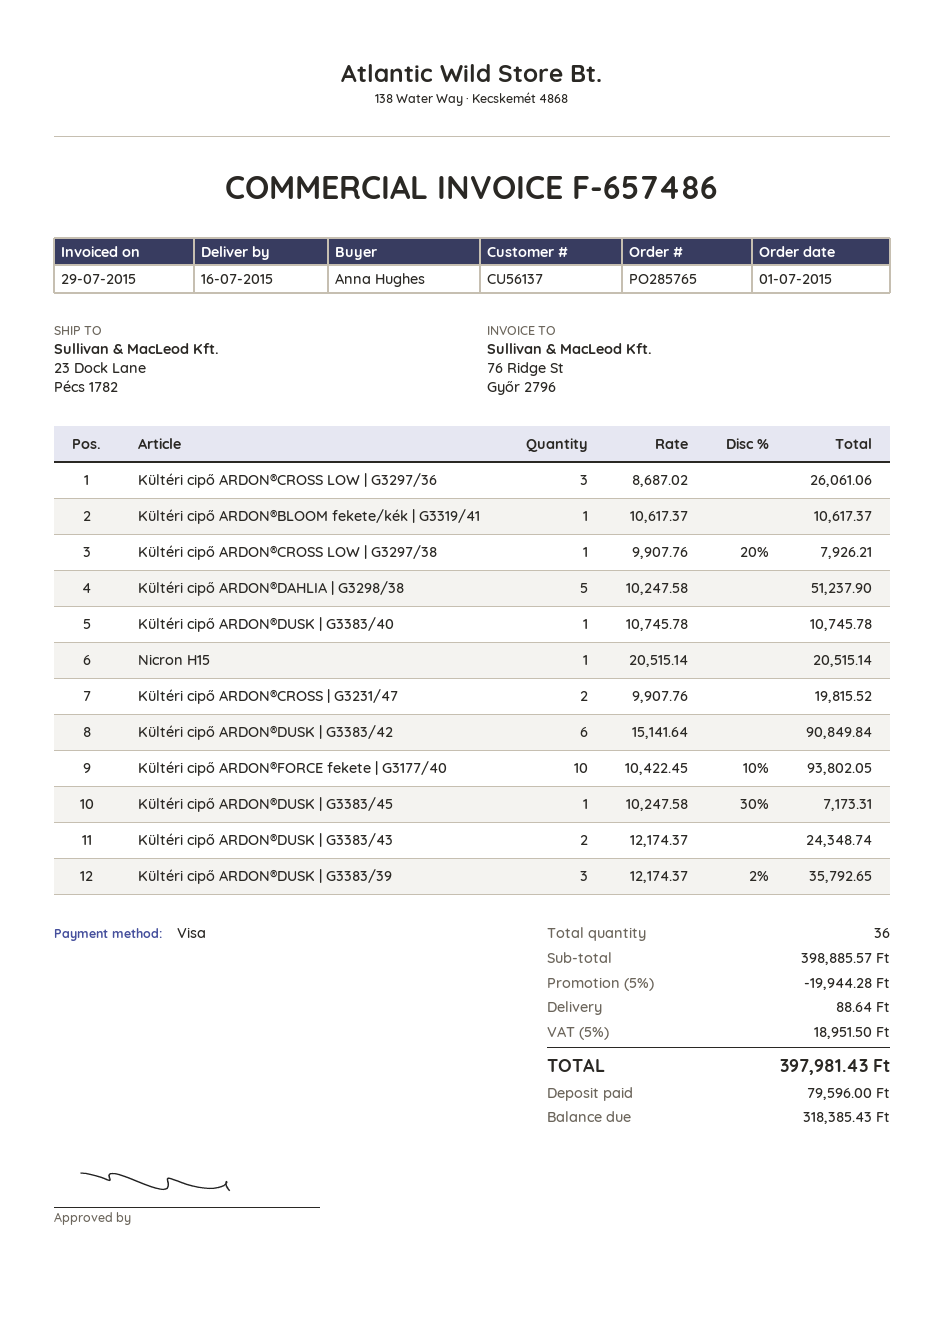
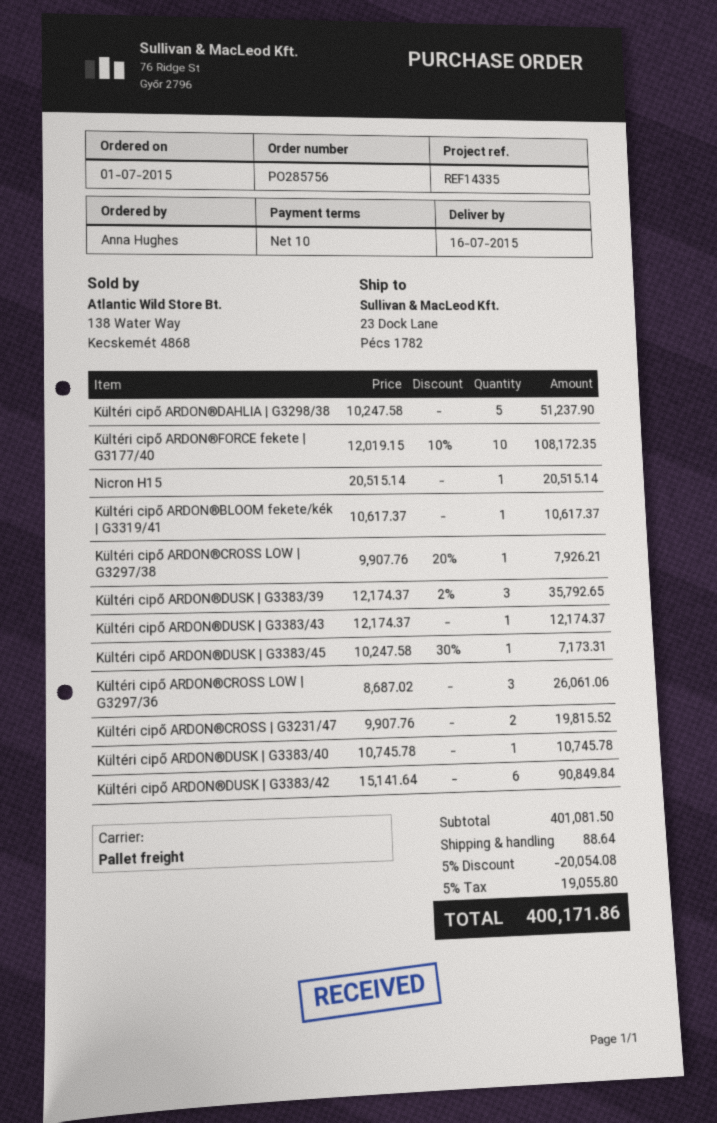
order number: PO285765 -> PO285756
Kültéri cipő ARDON®FORCE fekete | G3177/40: 10 x 10422.45 - 10% = 93802.05 -> 10 x 12019.15 - 10% = 108172.35
Kültéri cipő ARDON®DUSK | G3383/43: 2 x 12174.37 = 24348.74 -> 1 x 12174.37 = 12174.37
subtotal: 398885.57 -> 401081.50
discount: 5% = 19944.28 -> 5% = 20054.08
tax: 5% = 18951.50 -> 5% = 19055.80
total: 397981.43 -> 400171.86

